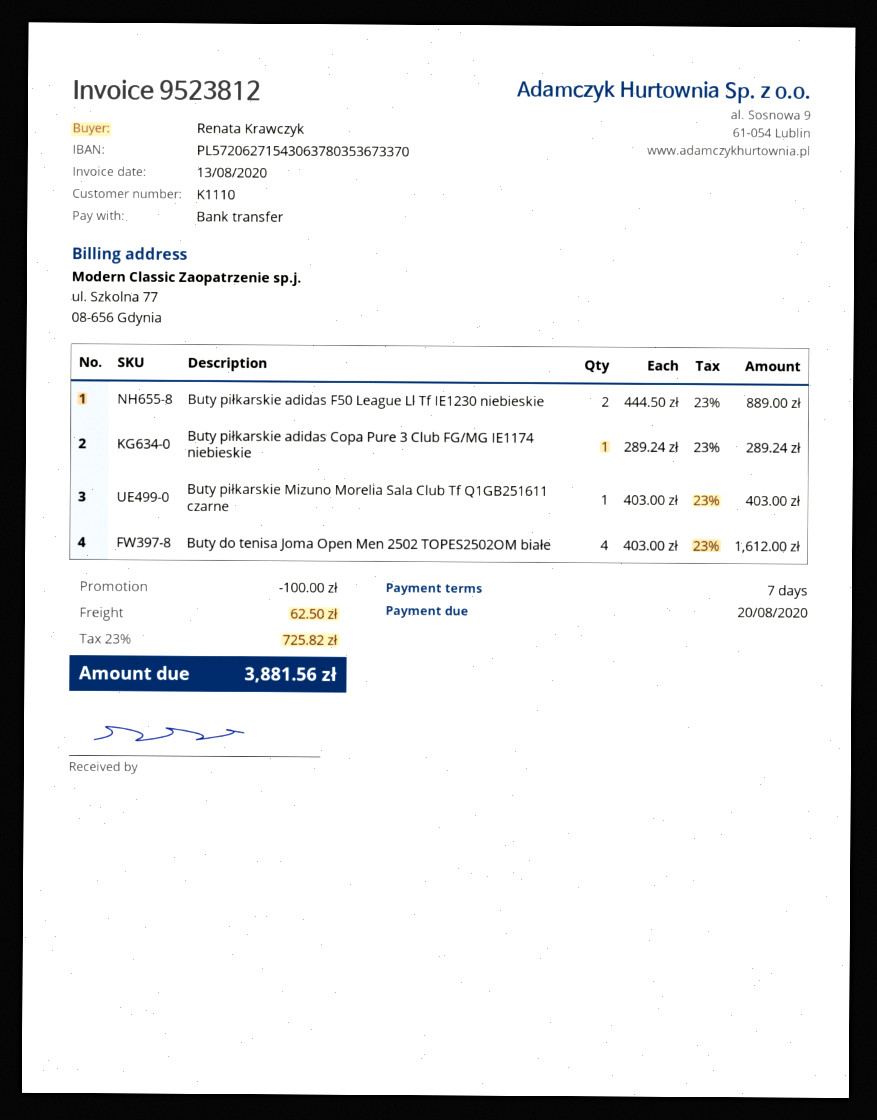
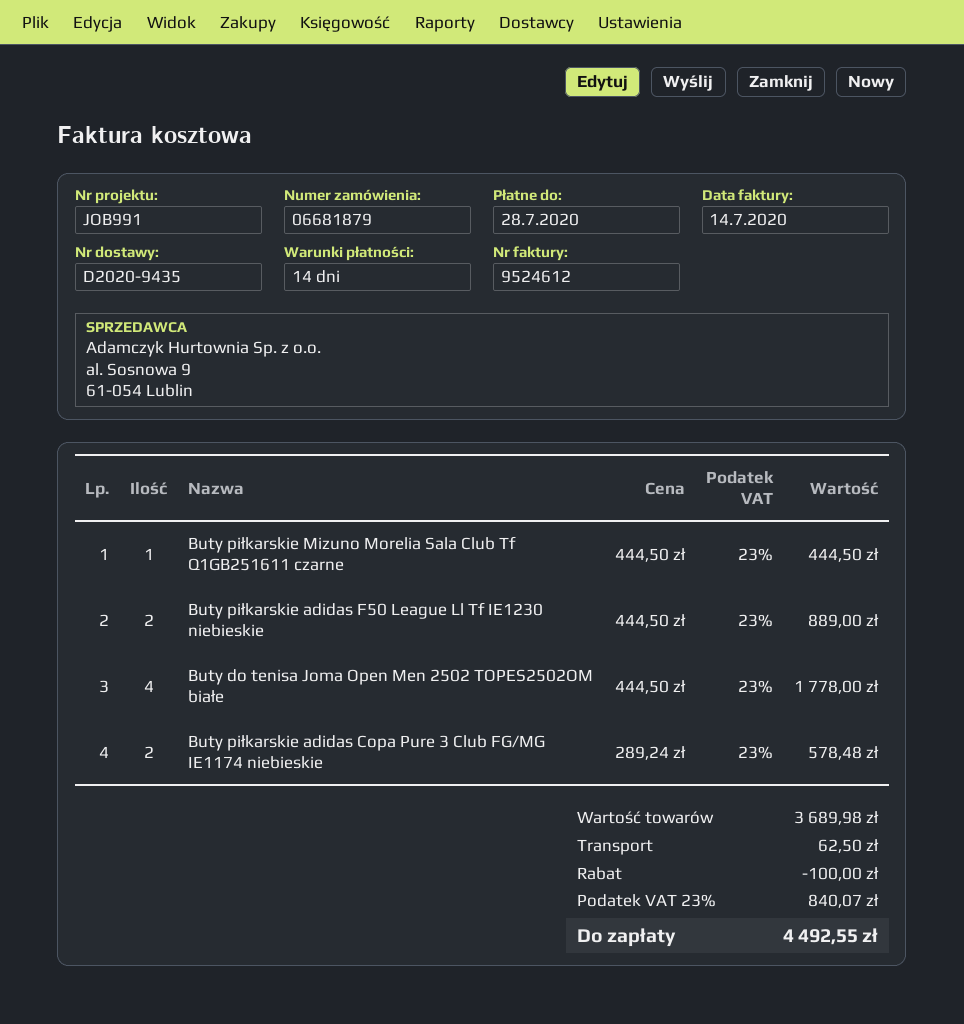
invoice number: 9523812 -> 9524612
invoice date: 2020-08-13 -> 2020-07-14
payment terms: 7 days -> 14 days
due date: 2020-08-20 -> 2020-07-28
Buty piłkarskie adidas Copa Pure 3 Club FG/MG IE1174 niebieskie: 1 x 289.24 = 289.24 -> 2 x 289.24 = 578.48
Buty piłkarskie Mizuno Morelia Sala Club Tf Q1GB251611 czarne: 1 x 403.00 = 403.00 -> 1 x 444.50 = 444.50
Buty do tenisa Joma Open Men 2502 TOPES2502OM białe: 4 x 403.00 = 1612.00 -> 4 x 444.50 = 1778.00
tax: 23% = 725.82 -> 23% = 840.07
total: 3881.56 -> 4492.55

